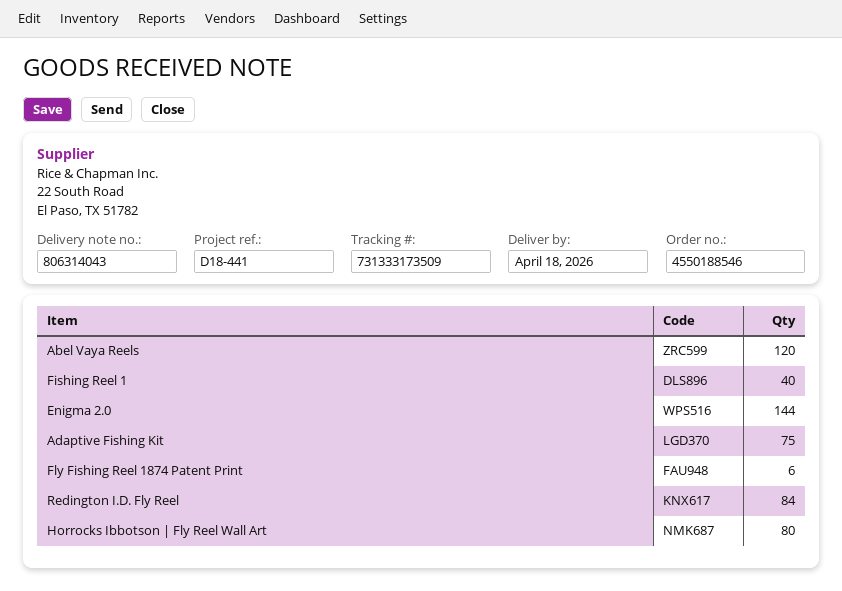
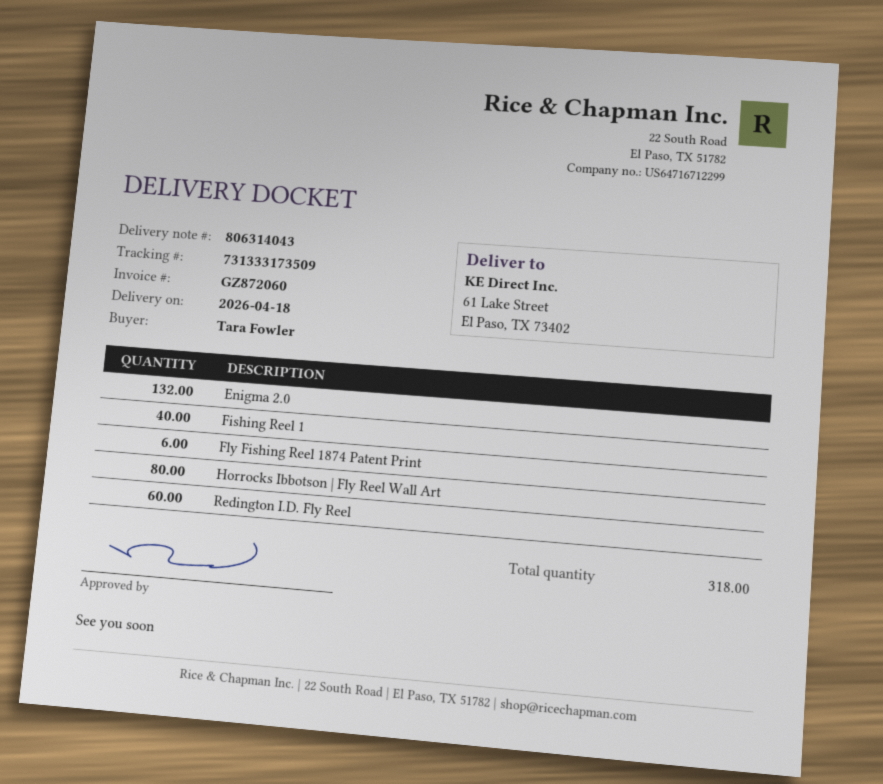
Abel Vaya Reels: 120 -> none
Enigma 2.0: 144 -> 132
Adaptive Fishing Kit: 75 -> none
Redington I.D. Fly Reel: 84 -> 60

